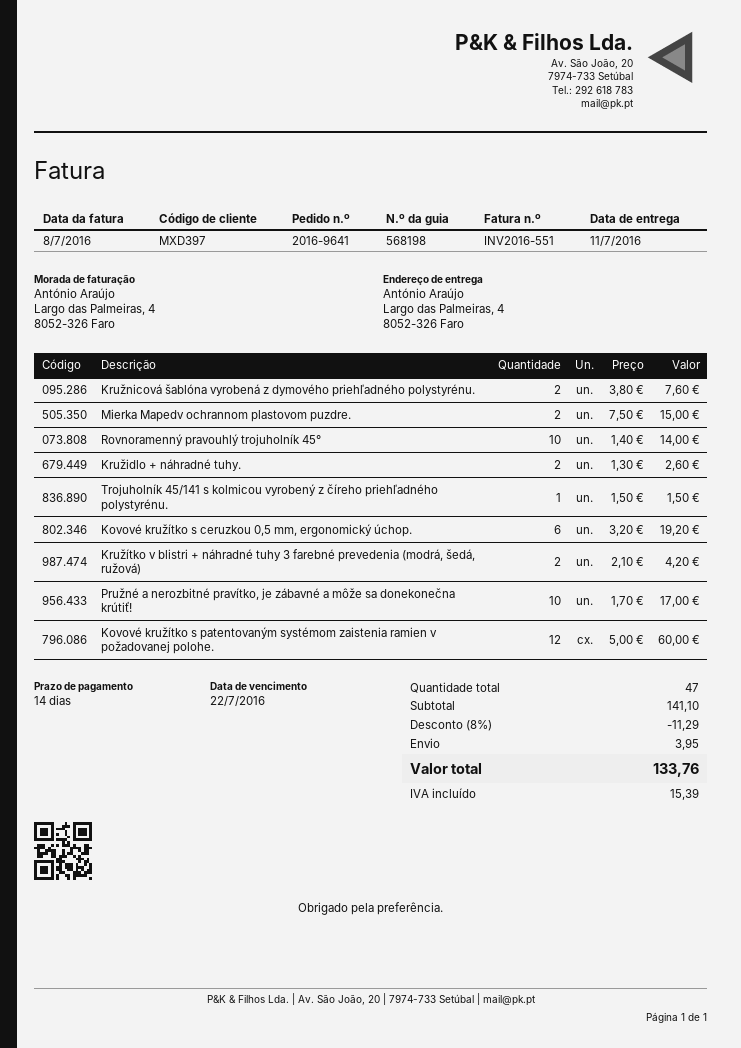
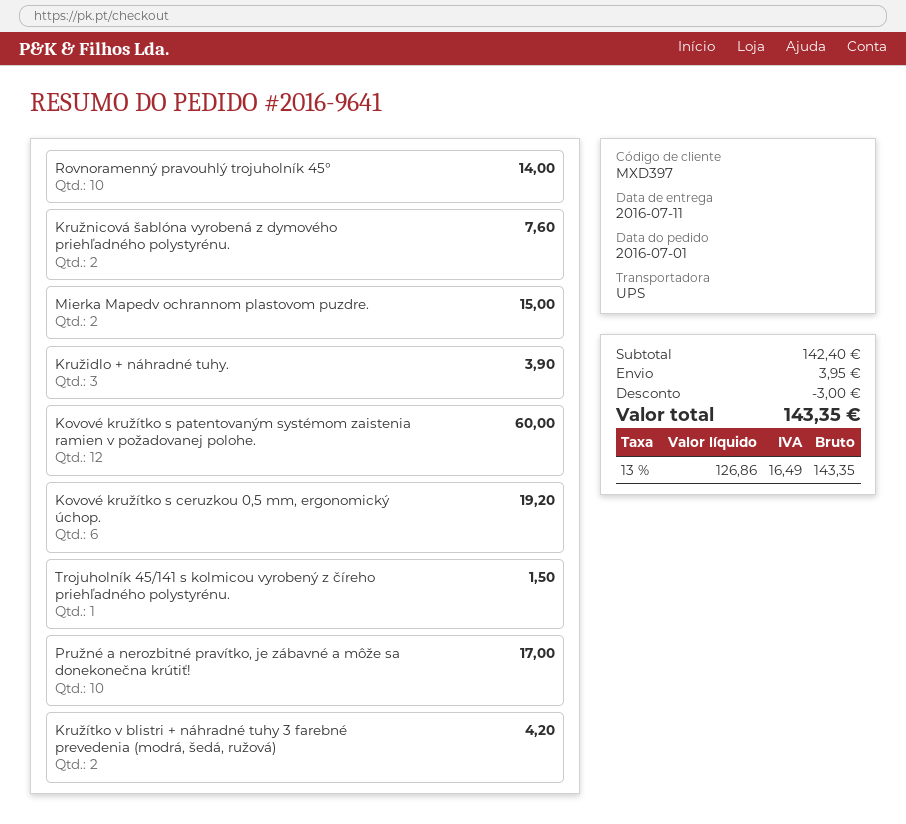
Kružidlo + náhradné tuhy.: 2 for 2.60 -> 3 for 3.90
subtotal: 141.10 -> 142.40
discount: 11.29 -> 3.00
tax: 15.39 -> 16.49
total: 133.76 -> 143.35

